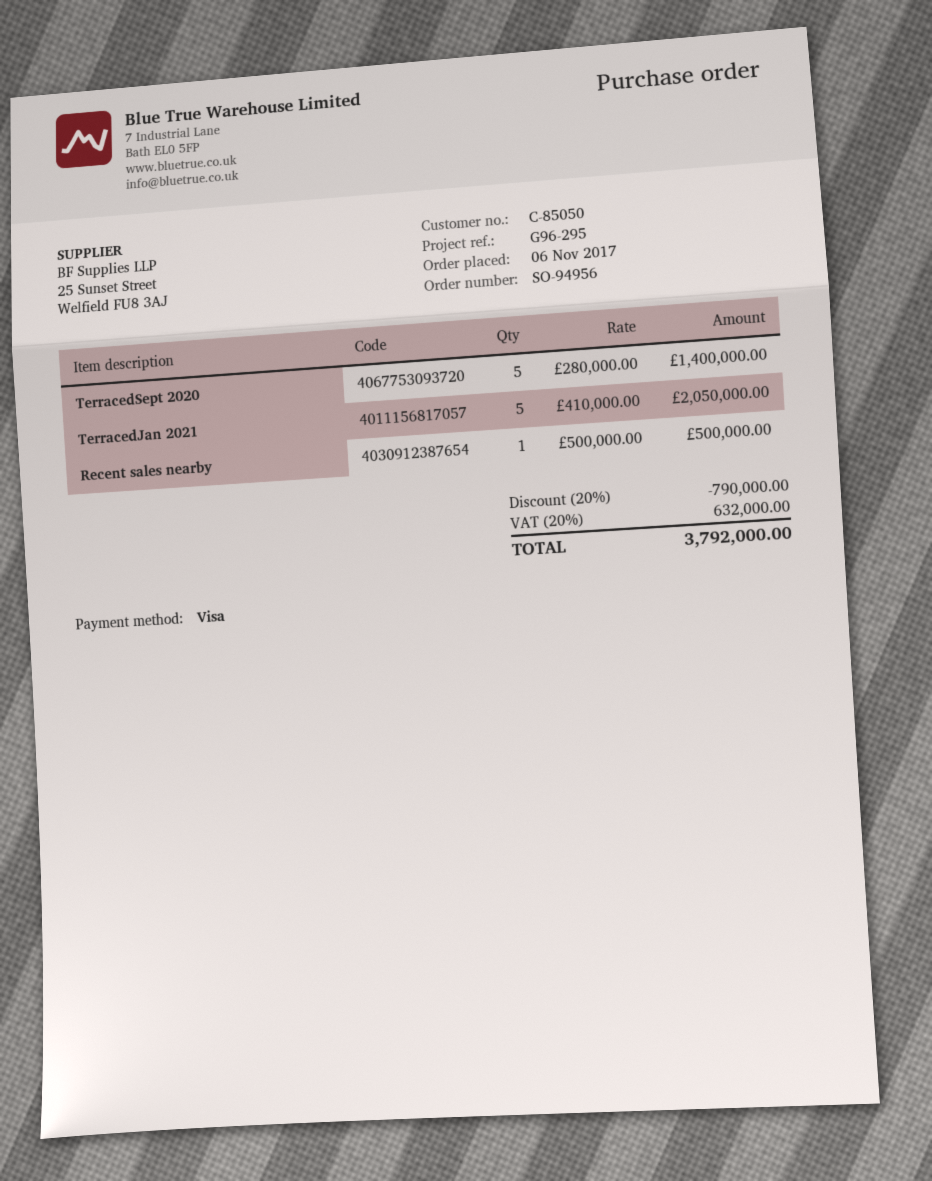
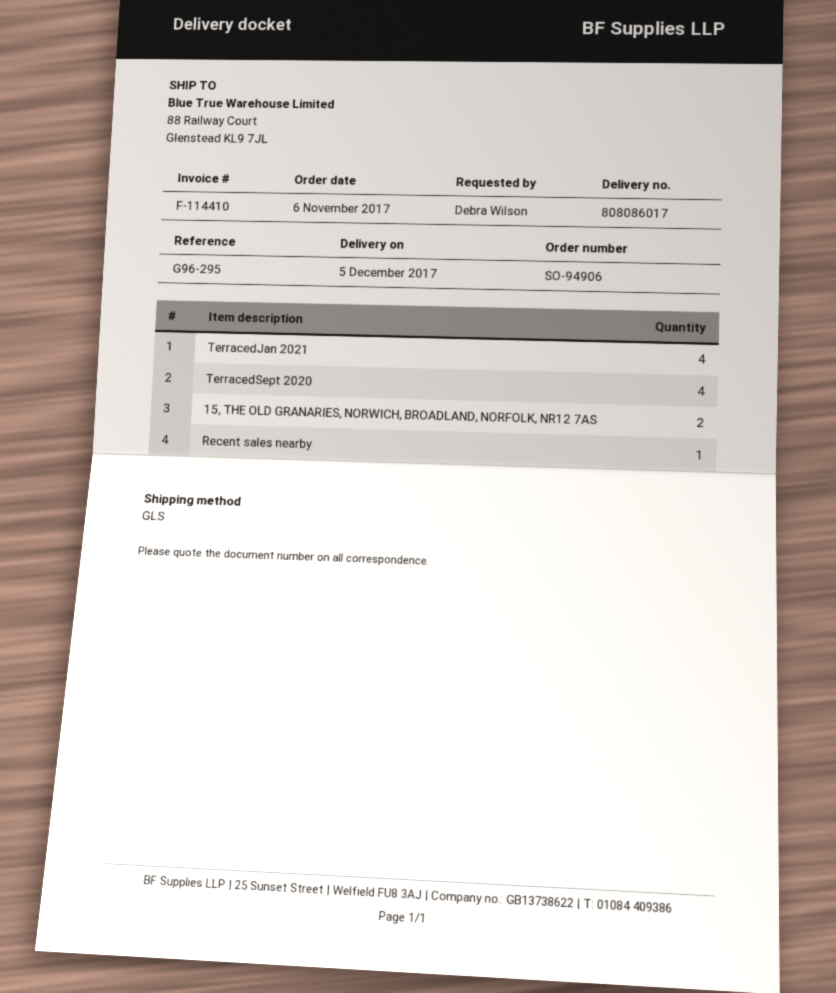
order number: SO-94956 -> SO-94906
TerracedSept 2020: 5 -> 4
TerracedJan 2021: 5 -> 4
15, THE OLD GRANARIES, NORWICH, BROADLAND, NORFOLK, NR12 7AS: none -> 2

